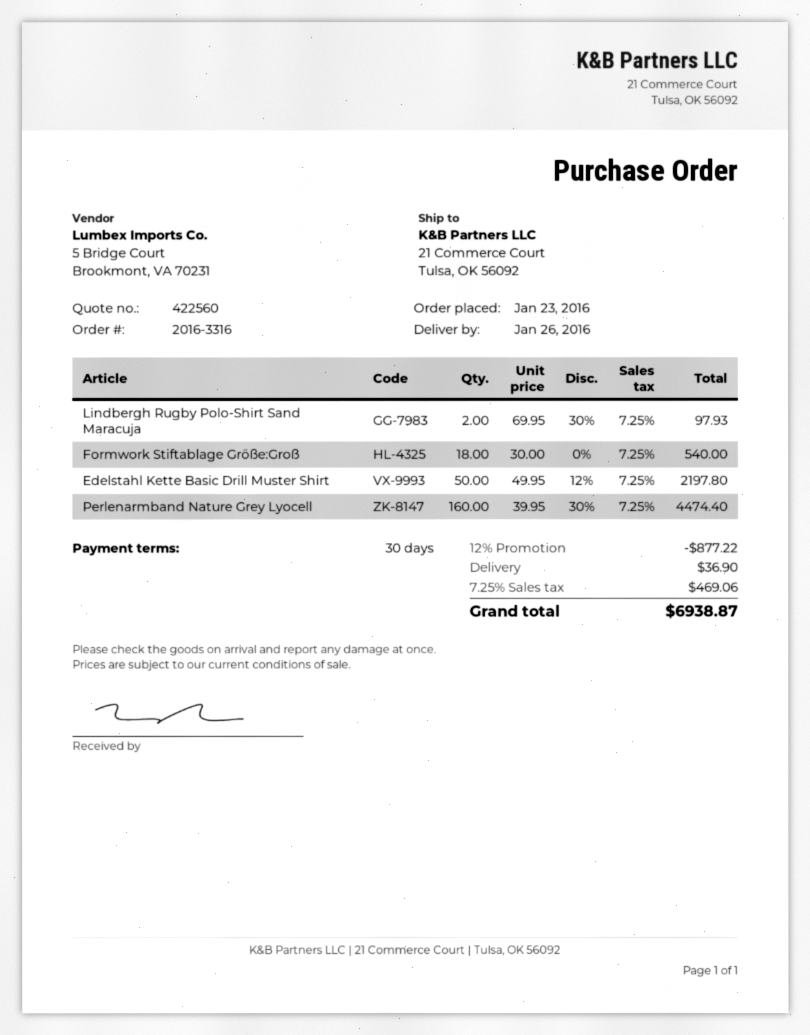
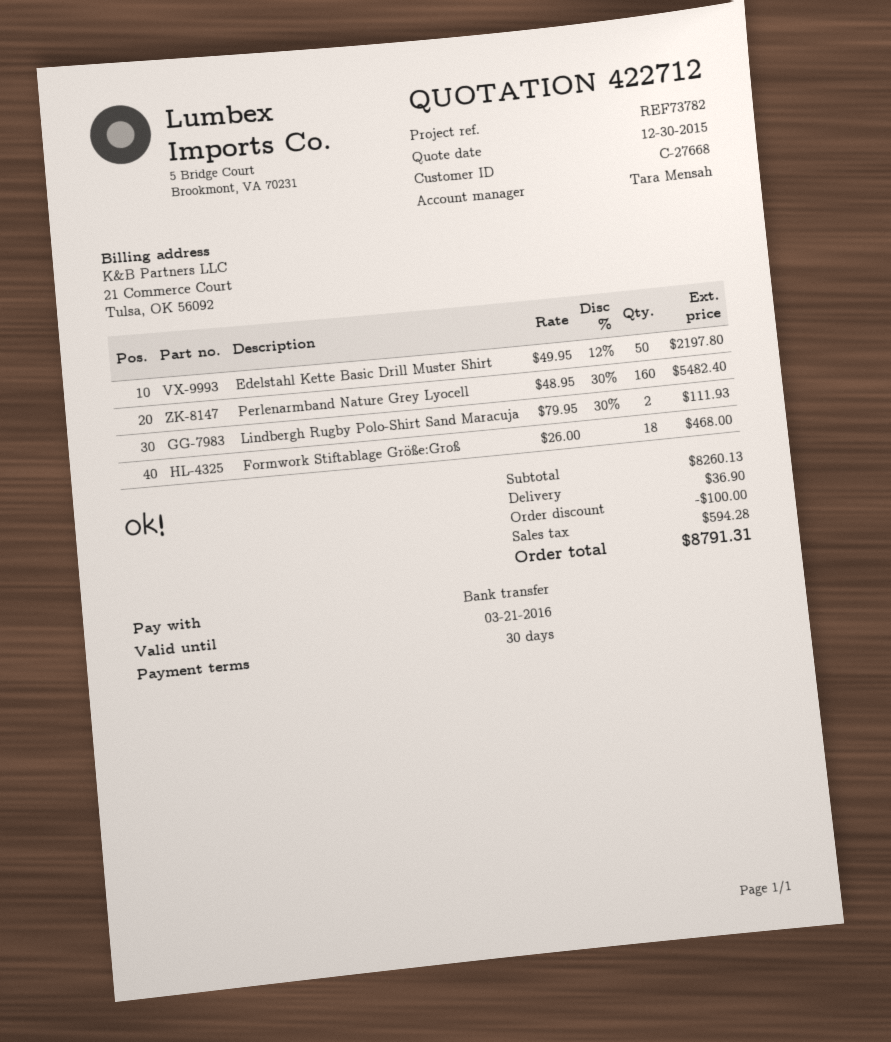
quote number: 422560 -> 422712
Lindbergh Rugby Polo-Shirt Sand Maracuja: 2 x 69.95 - 30% = 97.93 -> 2 x 79.95 - 30% = 111.93
Formwork Stiftablage Größe:Groß: 18 x 30.00 = 540.00 -> 18 x 26.00 = 468.00
Perlenarmband Nature Grey Lyocell: 160 x 39.95 - 30% = 4474.40 -> 160 x 48.95 - 30% = 5482.40
discount: 877.22 -> 100.00
tax: 469.06 -> 594.28
total: 6938.87 -> 8791.31

